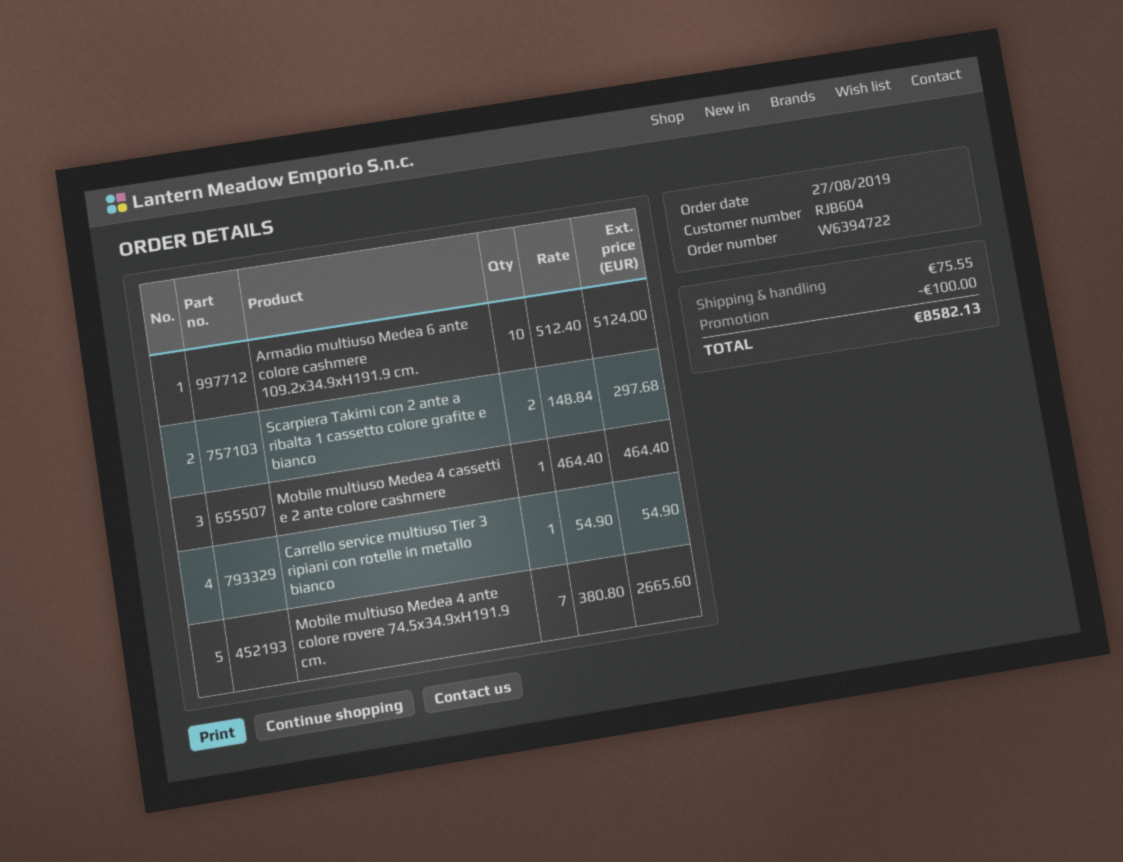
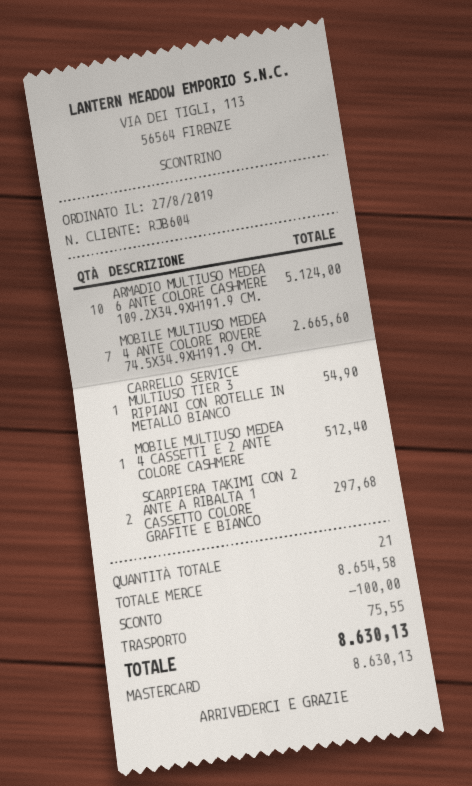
Mobile multiuso Medea 4 cassetti e 2 ante colore cashmere: 1 for 464.40 -> 1 for 512.40
total: 8582.13 -> 8630.13

